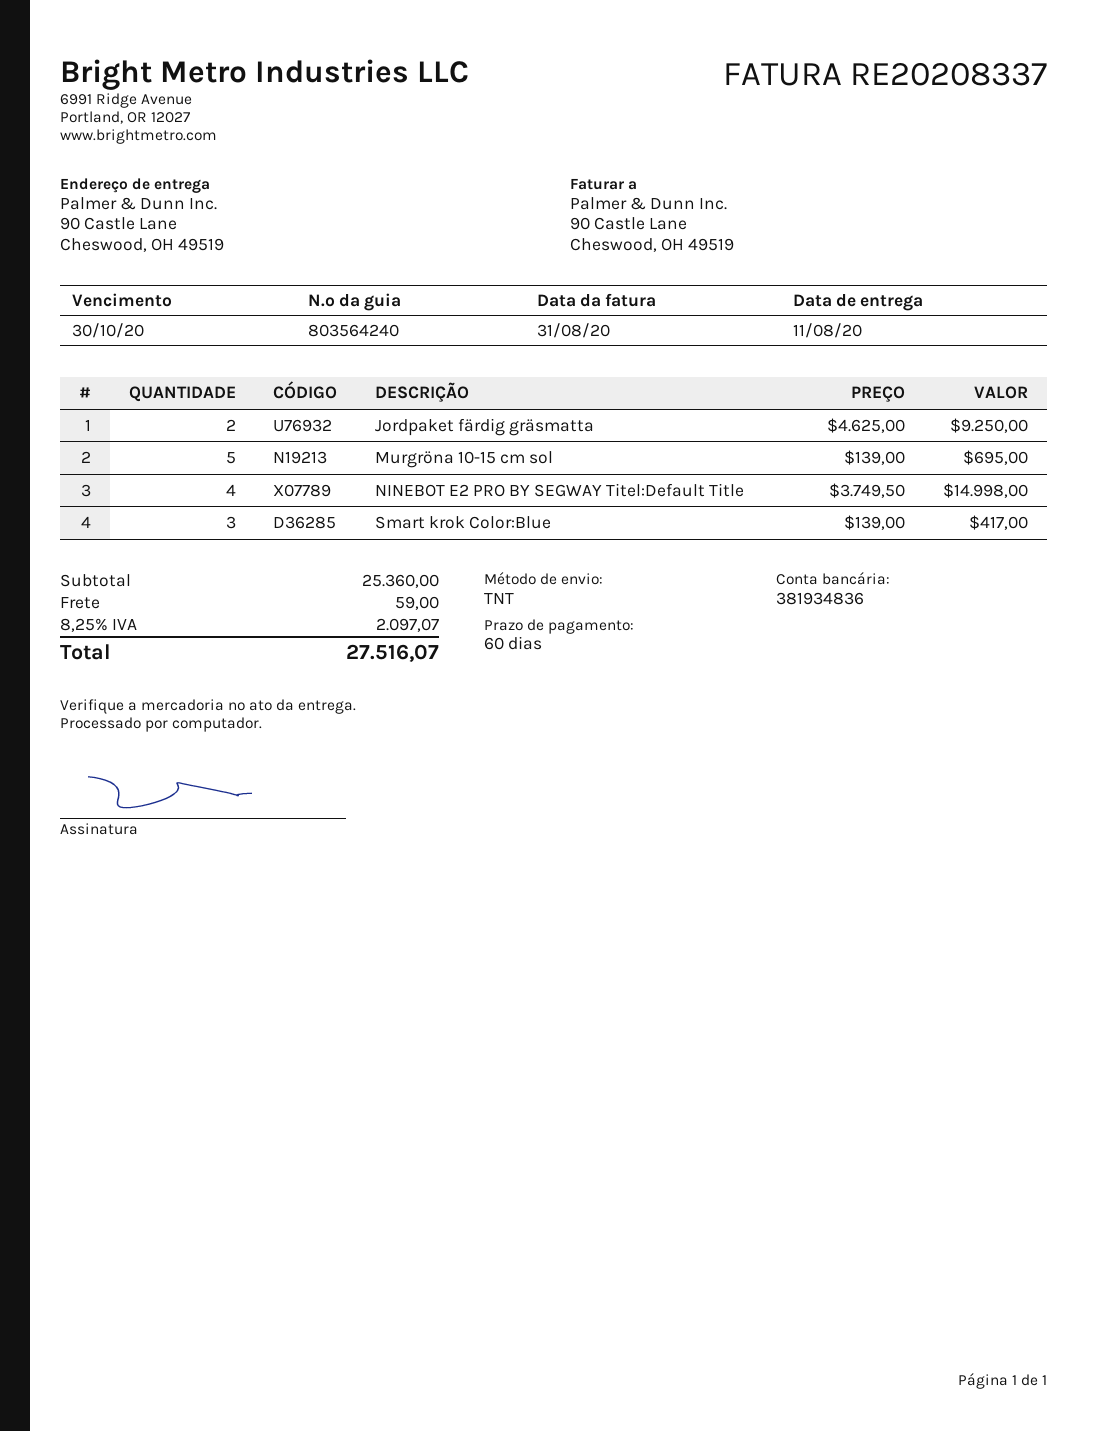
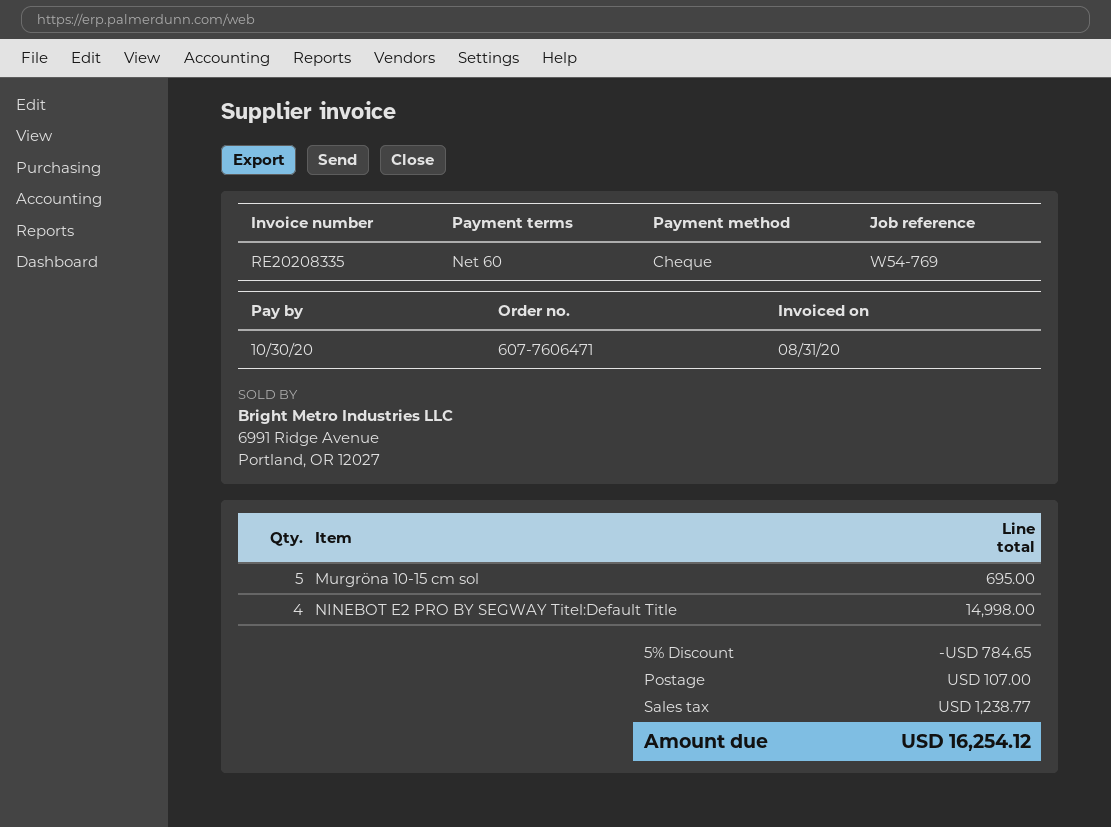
invoice number: RE20208337 -> RE20208335
Jordpaket färdig gräsmatta: 2 for 9250.00 -> none
Smart krok Color:Blue: 3 for 417.00 -> none
discount: none -> 5% = 784.65
shipping: 59.00 -> 107.00
tax: 2097.07 -> 1238.77
total: 27516.07 -> 16254.12

